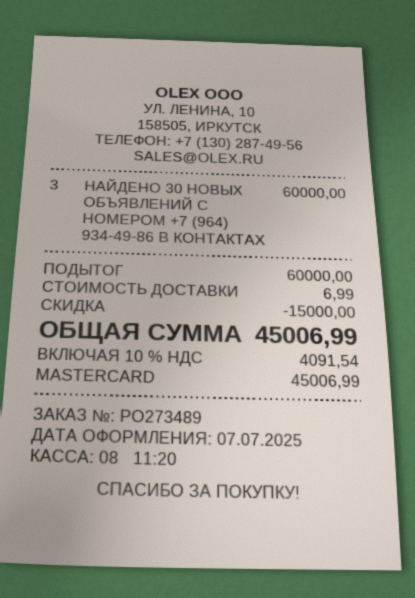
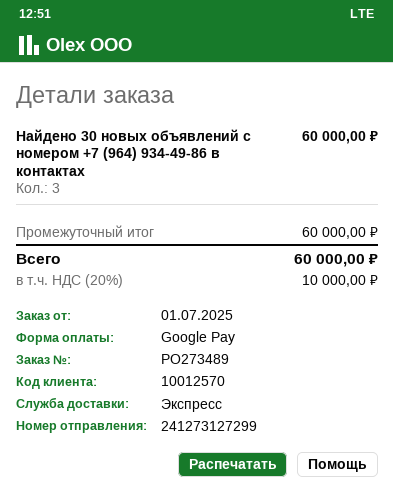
order date: 2025-07-07 -> 2025-07-01
payment method: Mastercard -> Google Pay
discount: 15000.00 -> none
shipping: 6.99 -> none
tax: 10% = 4091.54 -> 20% = 10000.00
total: 45006.99 -> 60000.00

